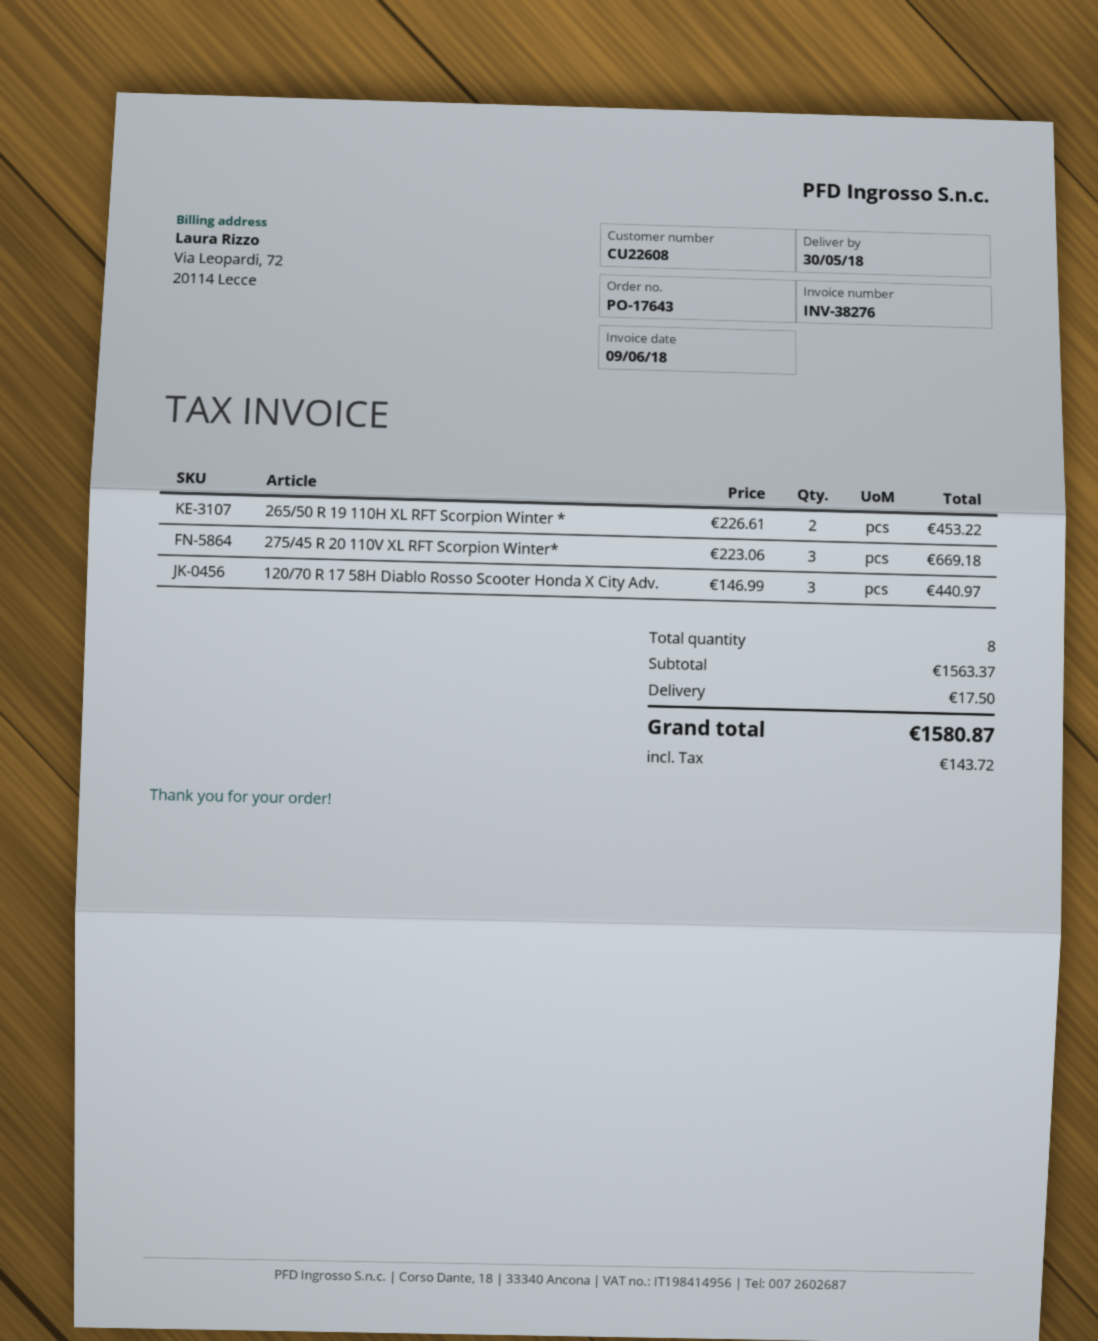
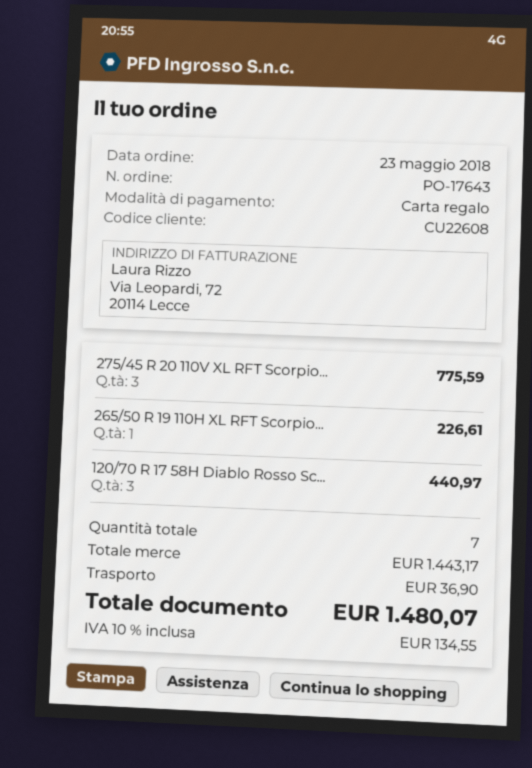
265/50 R 19 110H XL RFT Scorpion Winter *: 2 for 453.22 -> 1 for 226.61
275/45 R 20 110V XL RFT Scorpion Winter*: 3 for 669.18 -> 3 for 775.59
total quantity: 8 -> 7
subtotal: 1563.37 -> 1443.17
shipping: 17.50 -> 36.90
tax: 143.72 -> 134.55
total: 1580.87 -> 1480.07

